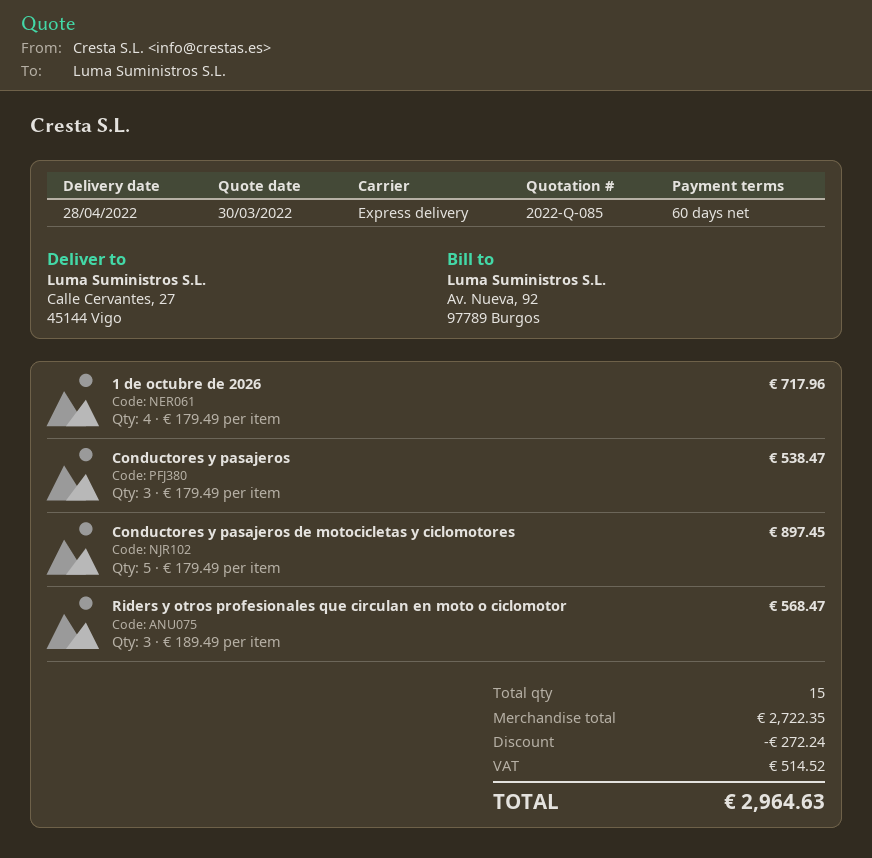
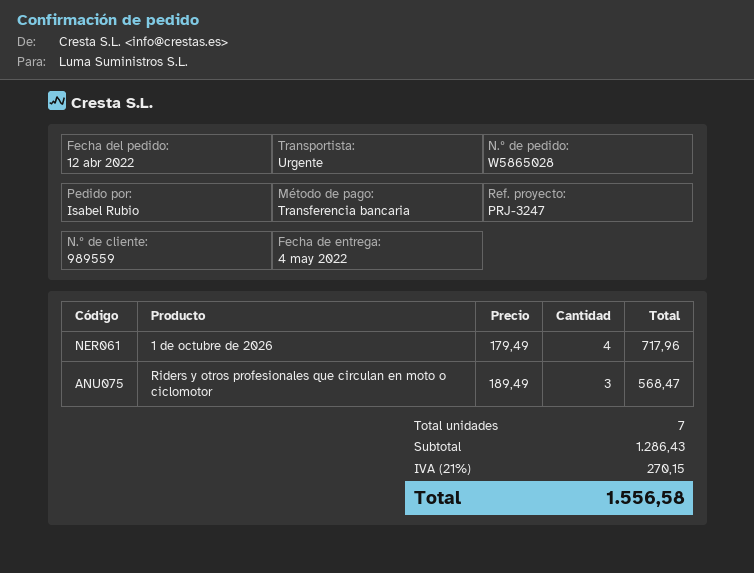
delivery date: 2022-04-28 -> 2022-05-04
Conductores y pasajeros: 3 x 179.49 = 538.47 -> none
Conductores y pasajeros de motocicletas y ciclomotores: 5 x 179.49 = 897.45 -> none
total quantity: 15 -> 7
subtotal: 2722.35 -> 1286.43
discount: 272.24 -> none
tax: 514.52 -> 270.15
total: 2964.63 -> 1556.58

